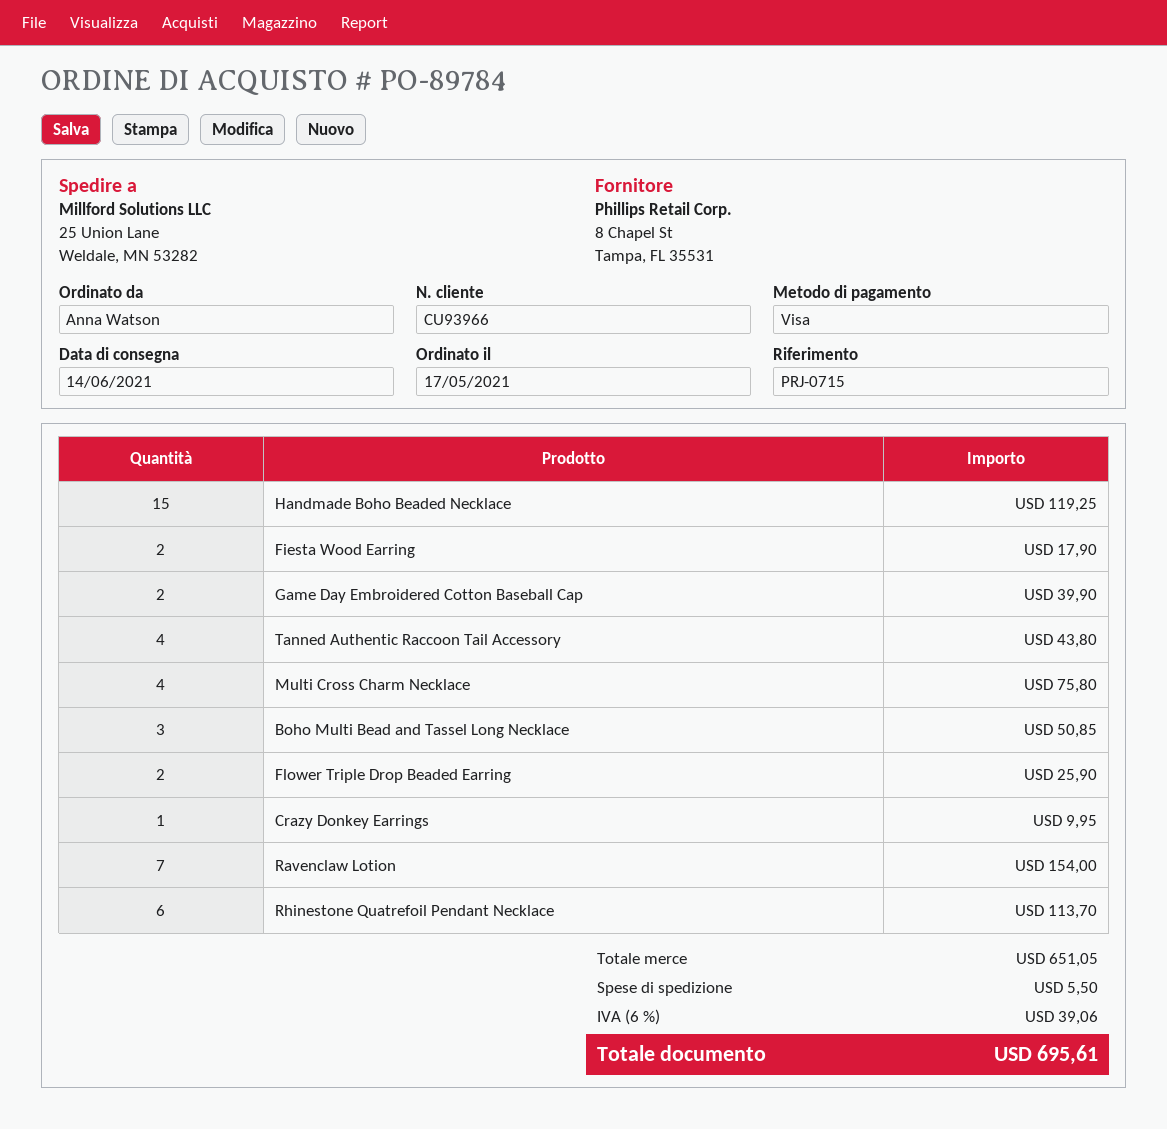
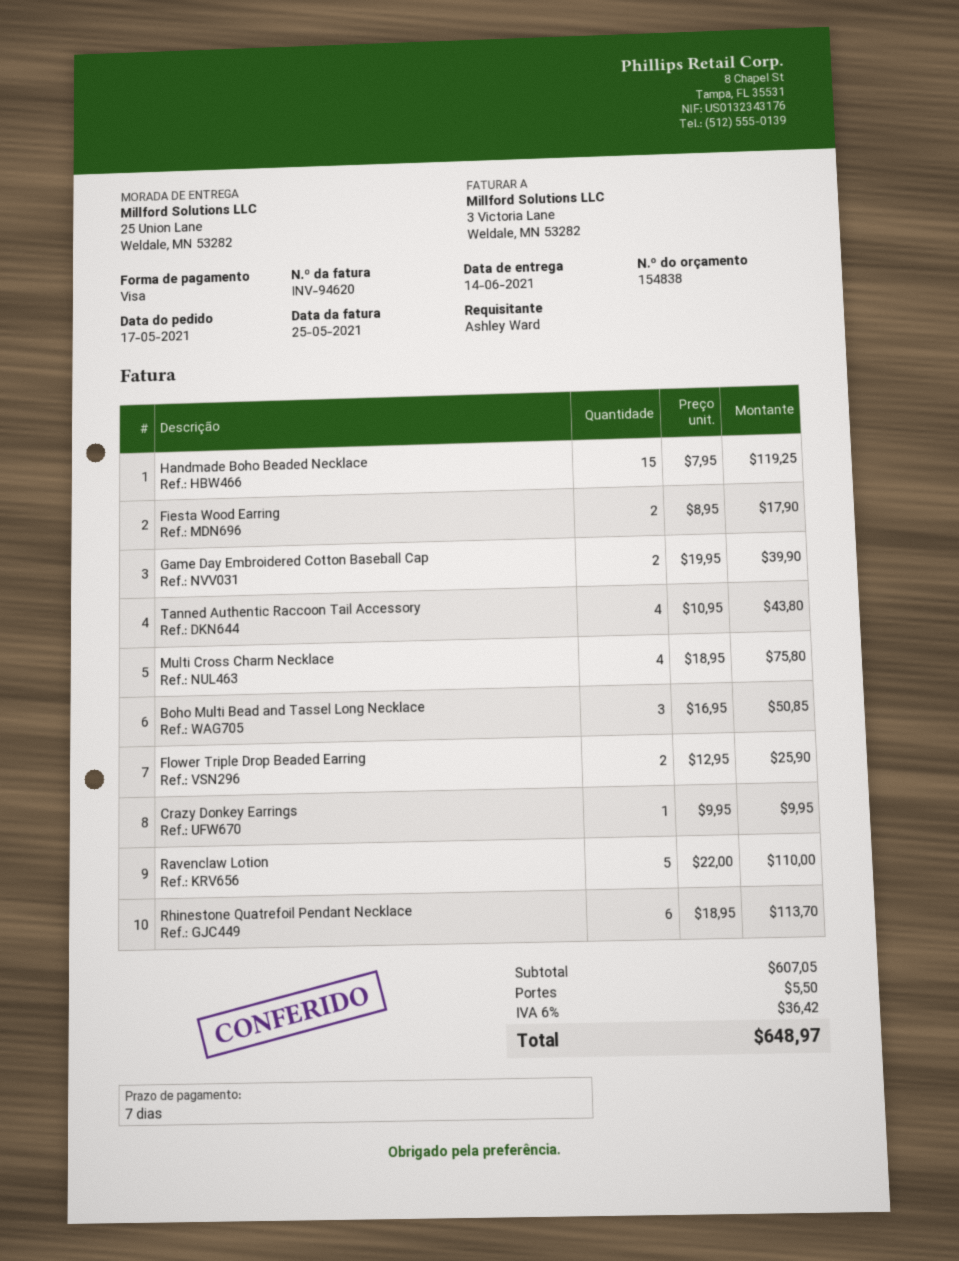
ordered by: Anna Watson -> Ashley Ward
Ravenclaw Lotion: 7 for 154.00 -> 5 for 110.00
subtotal: 651.05 -> 607.05
tax: 6% = 39.06 -> 6% = 36.42
total: 695.61 -> 648.97

